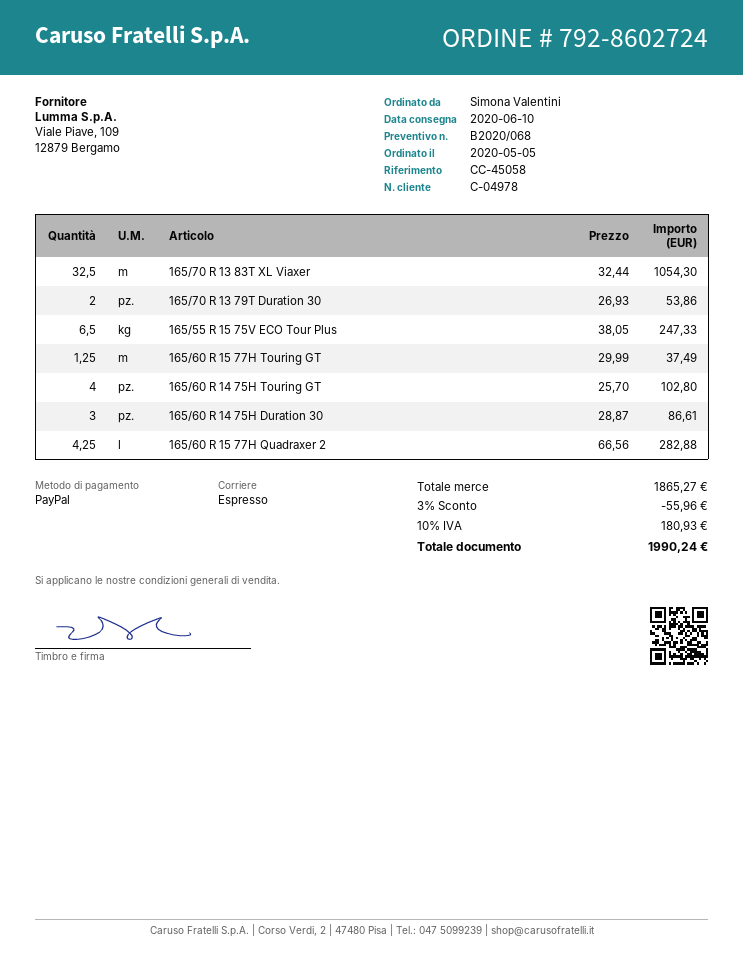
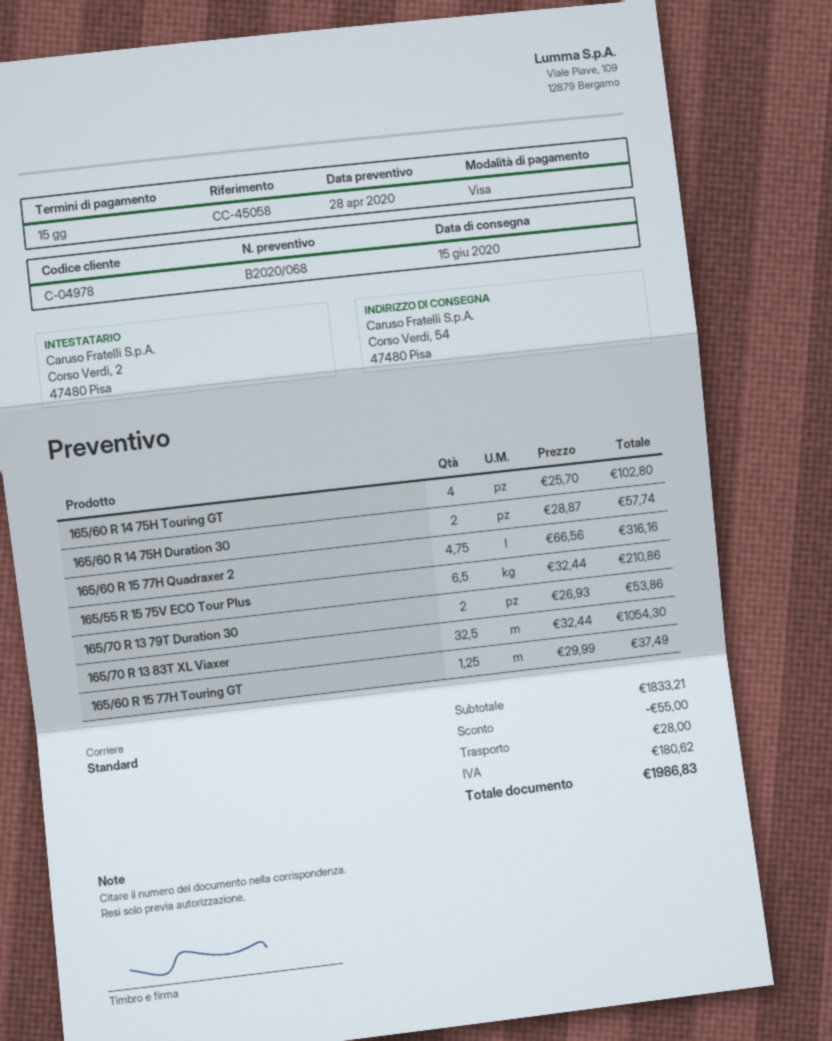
delivery date: 2020-06-10 -> 2020-06-15
payment method: PayPal -> Visa
shipping method: express -> standard
165/55 R 15 75V ECO Tour Plus: 6.5 x 38.05 = 247.33 -> 6.5 x 32.44 = 210.86
165/60 R 14 75H Duration 30: 3 x 28.87 = 86.61 -> 2 x 28.87 = 57.74
165/60 R 15 77H Quadraxer 2: 4.25 x 66.56 = 282.88 -> 4.75 x 66.56 = 316.16
subtotal: 1865.27 -> 1833.21
discount: 55.96 -> 55.00
shipping: none -> 28.00
tax: 180.93 -> 180.62
total: 1990.24 -> 1986.83

